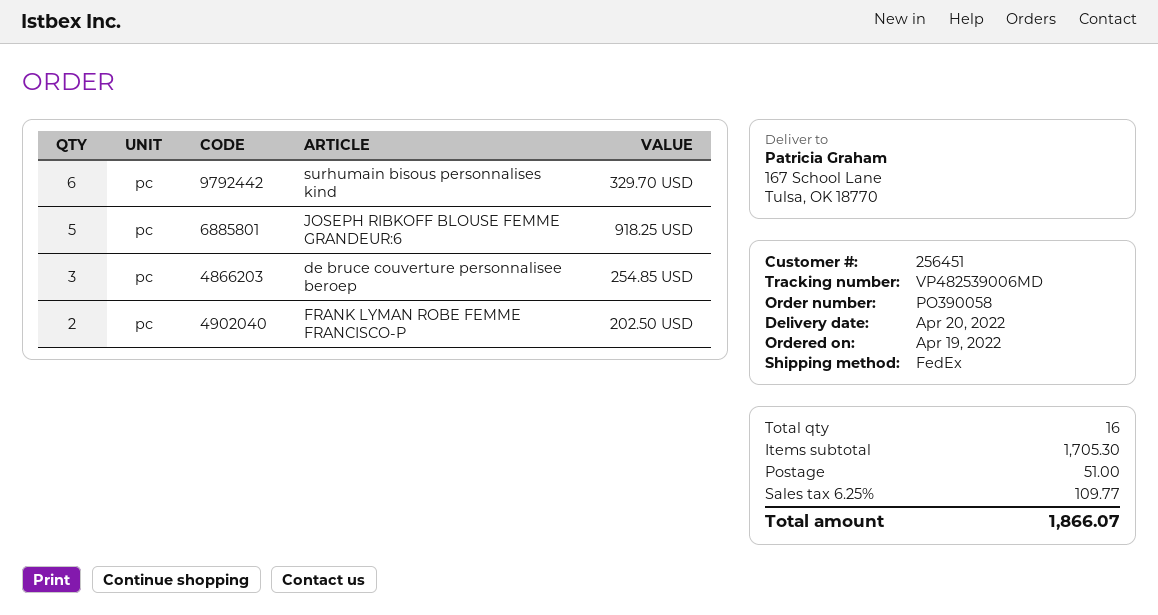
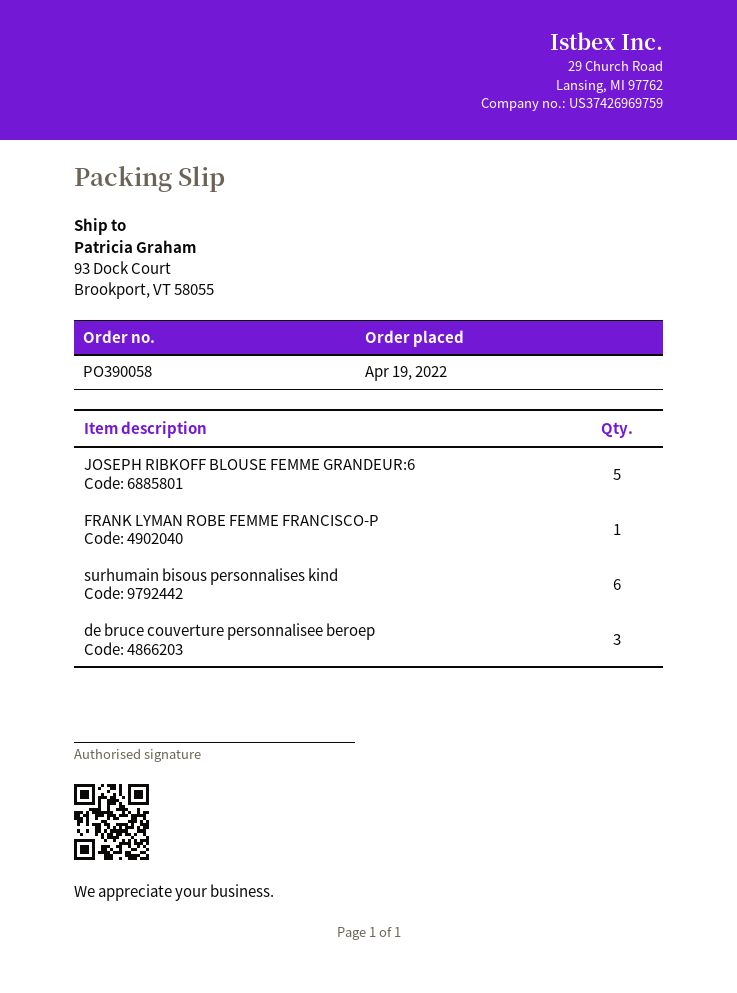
ship to: 167 School Lane, Tulsa, OK 18770 -> 93 Dock Court, Brookport, VT 58055
FRANK LYMAN ROBE FEMME FRANCISCO-P: 2 -> 1

